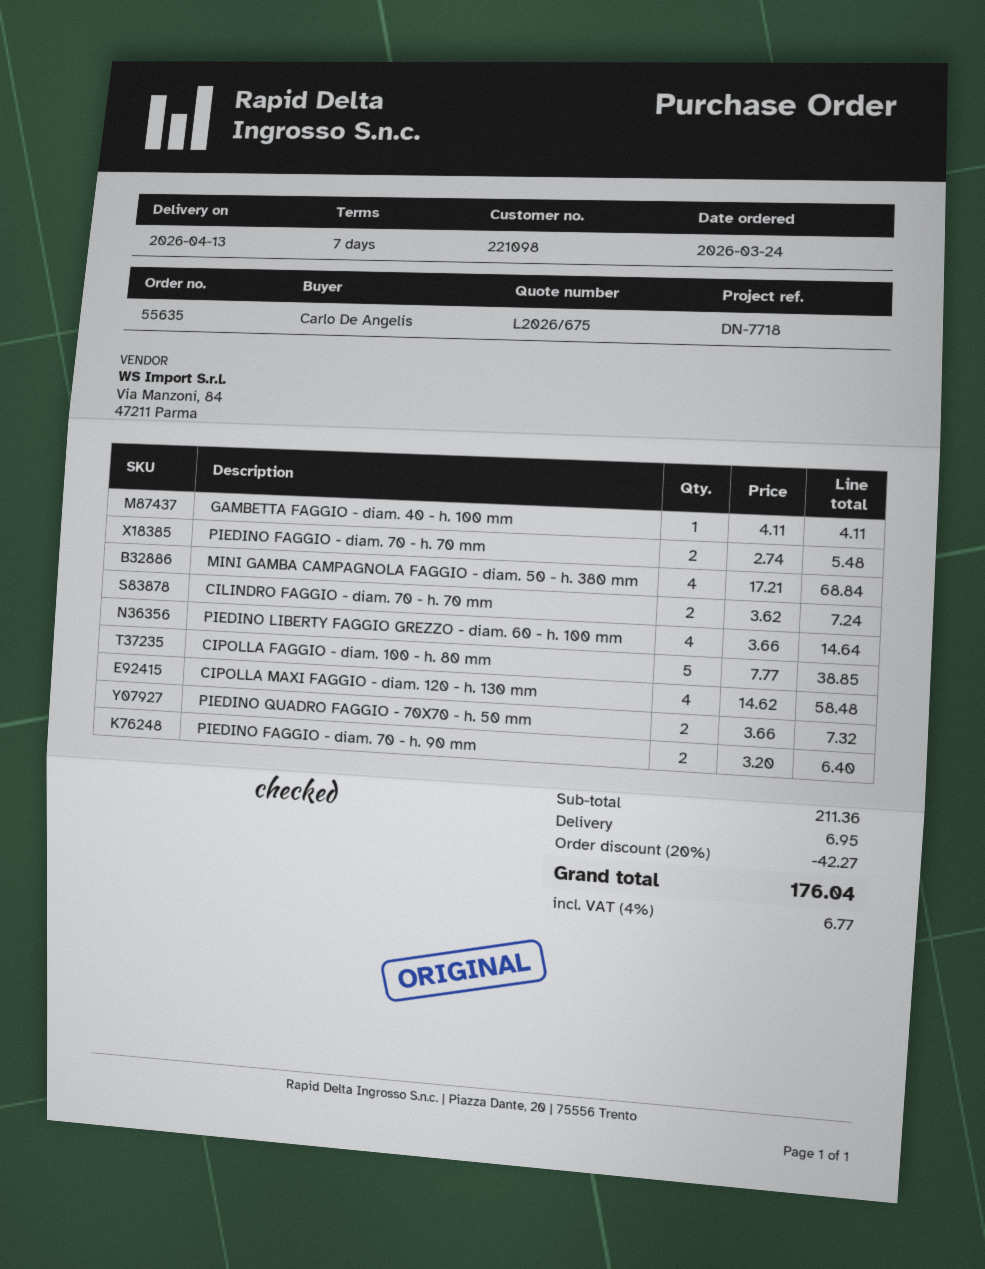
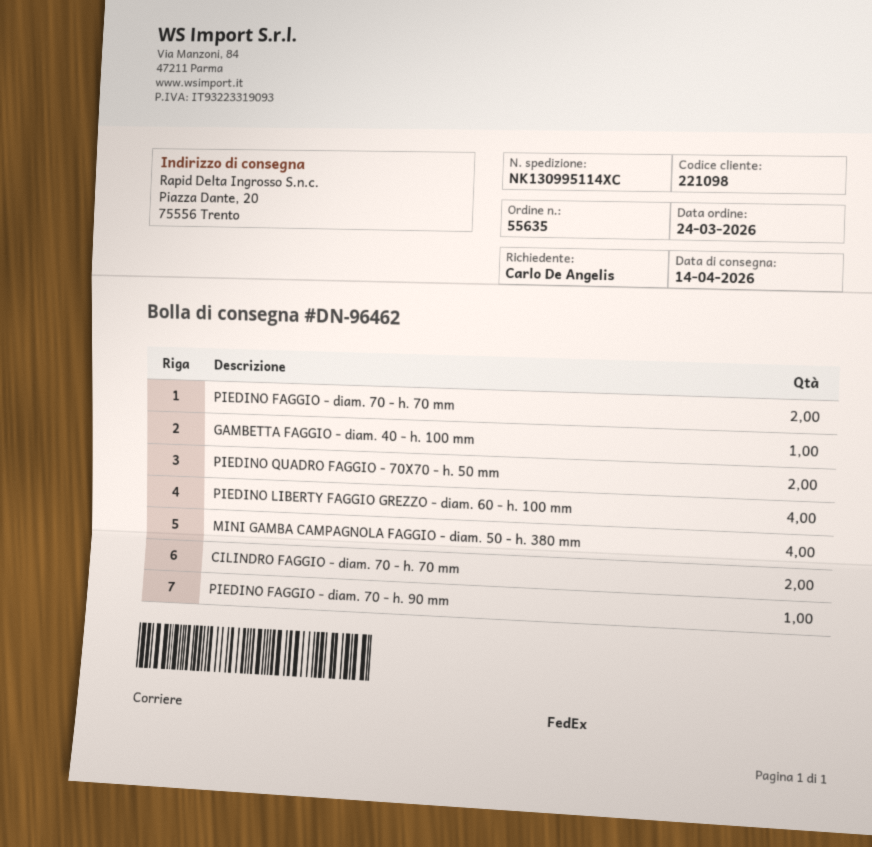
delivery date: 2026-04-13 -> 2026-04-14
CIPOLLA FAGGIO - diam. 100 - h. 80 mm: 5 -> none
CIPOLLA MAXI FAGGIO - diam. 120 - h. 130 mm: 4 -> none
PIEDINO FAGGIO - diam. 70 - h. 90 mm: 2 -> 1

